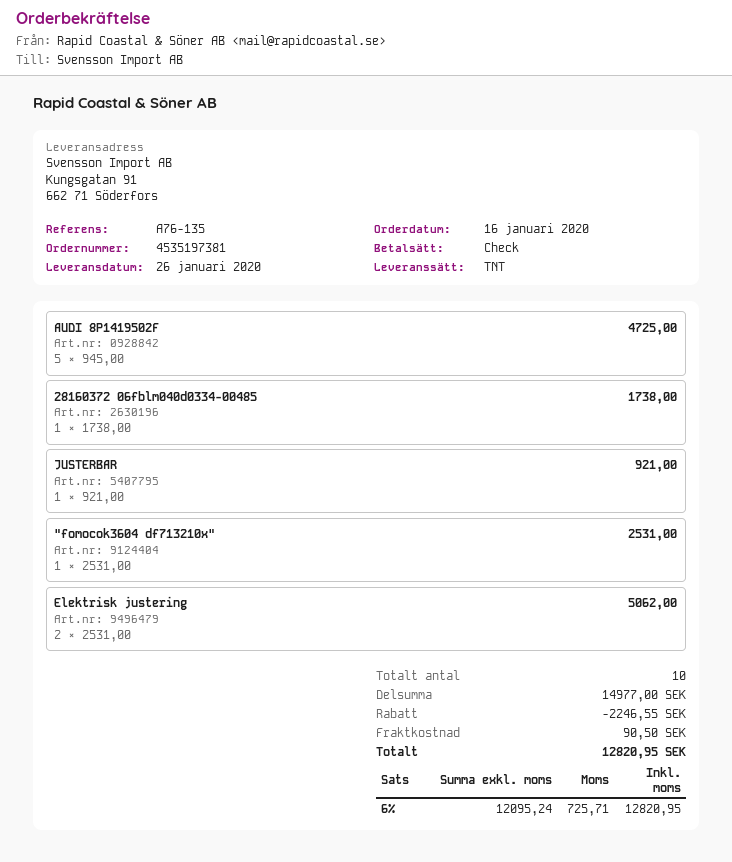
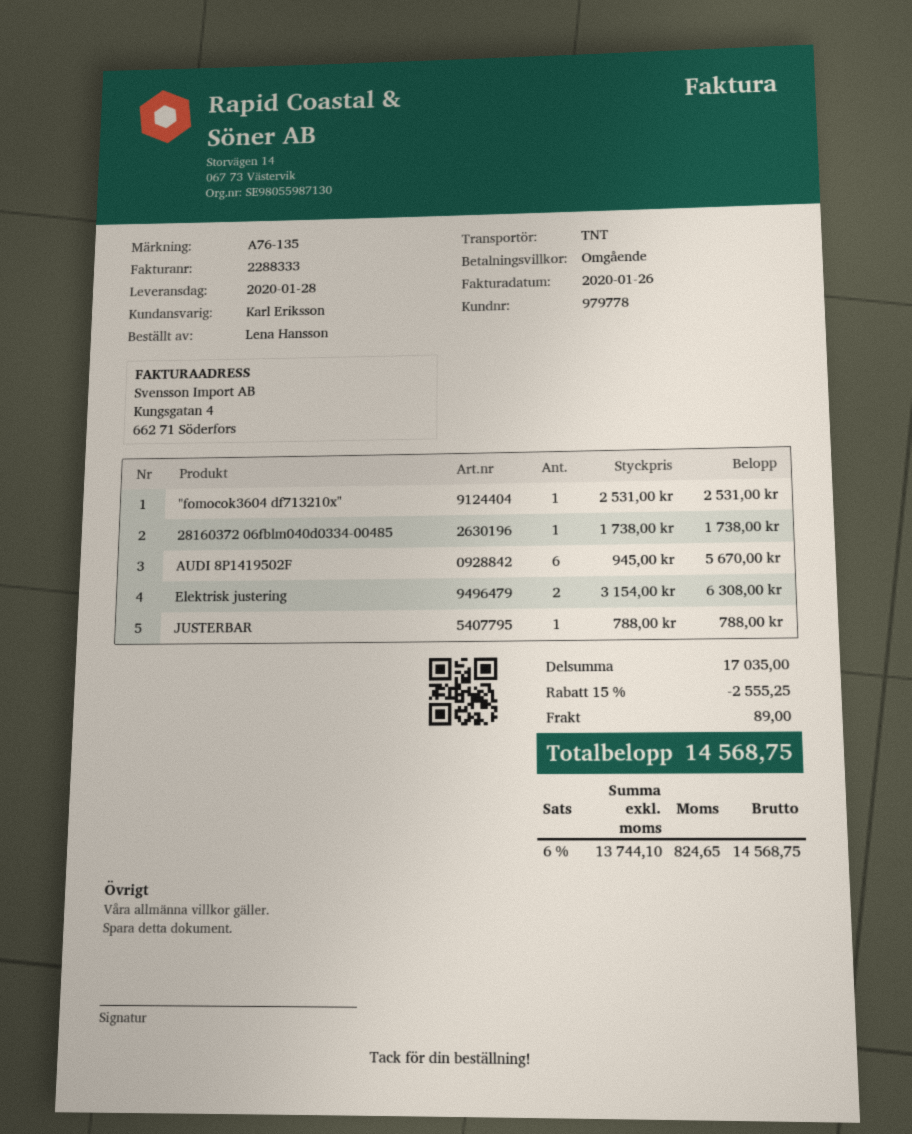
delivery date: 2020-01-26 -> 2020-01-28
AUDI 8P1419502F: 5 x 945.00 = 4725.00 -> 6 x 945.00 = 5670.00
JUSTERBAR: 1 x 921.00 = 921.00 -> 1 x 788.00 = 788.00
Elektrisk justering: 2 x 2531.00 = 5062.00 -> 2 x 3154.00 = 6308.00
subtotal: 14977.00 -> 17035.00
discount: 2246.55 -> 2555.25
shipping: 90.50 -> 89.00
net: 12095.24 -> 13744.10
tax: 6% = 725.71 -> 6% = 824.65
total: 12820.95 -> 14568.75

